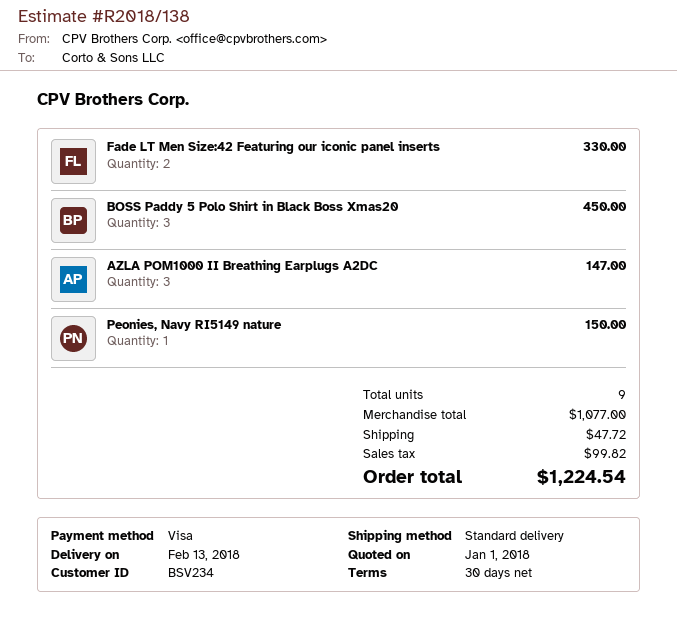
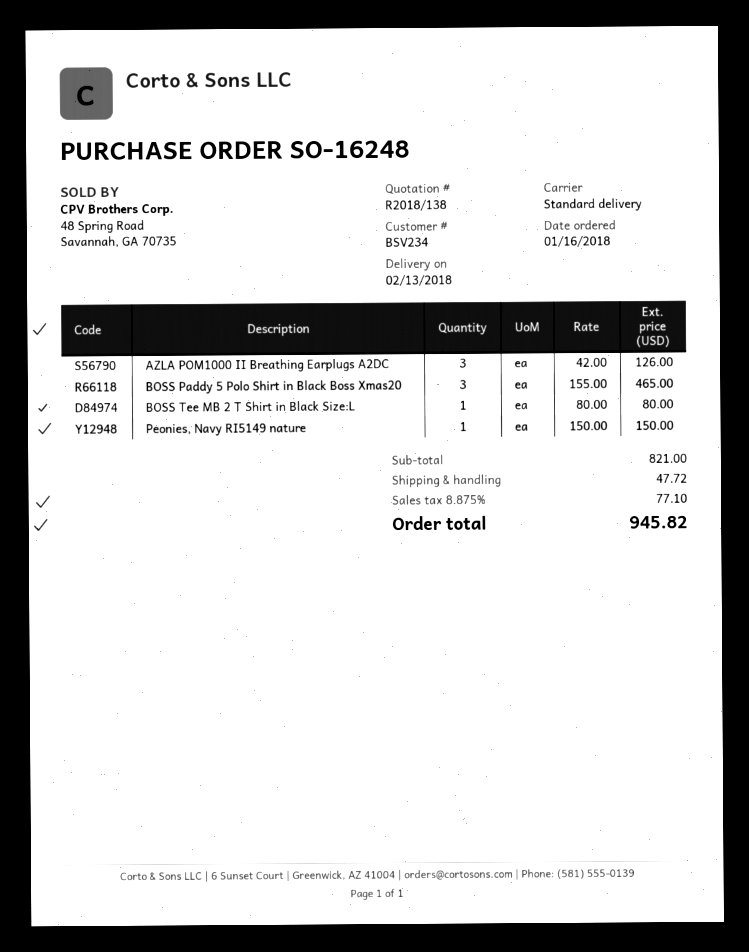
Fade LT Men Size:42 Featuring our iconic panel inserts: 2 for 330.00 -> none
BOSS Paddy 5 Polo Shirt in Black Boss Xmas20: 3 for 450.00 -> 3 for 465.00
AZLA POM1000 II Breathing Earplugs A2DC: 3 for 147.00 -> 3 for 126.00
BOSS Tee MB 2 T Shirt in Black Size:L: none -> 1 for 80.00
subtotal: 1077.00 -> 821.00
tax: 99.82 -> 77.10
total: 1224.54 -> 945.82

